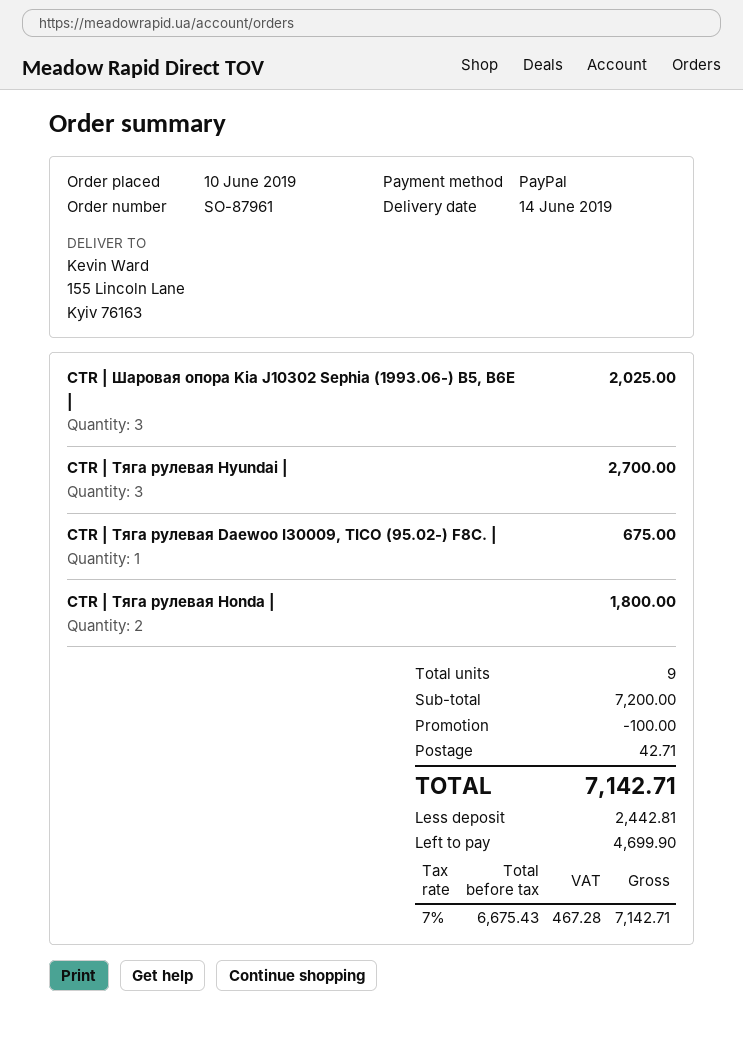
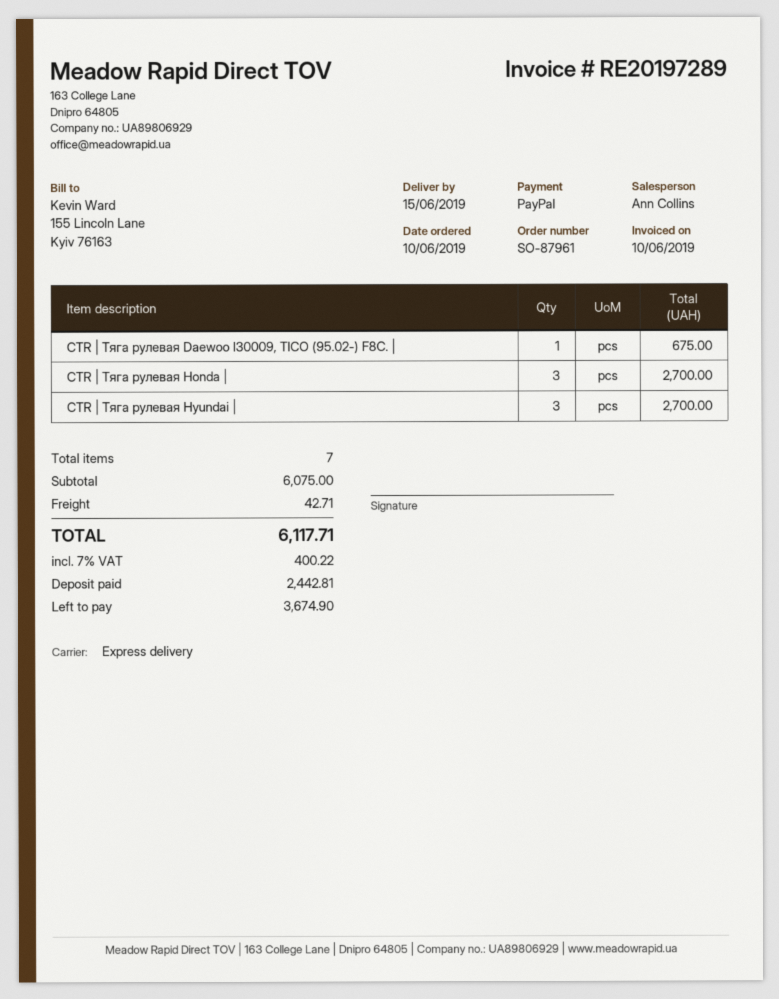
delivery date: 2019-06-14 -> 2019-06-15
CTR | Шаровая опора Kia J10302 Sephia (1993.06-) B5, B6E |: 3 for 2025.00 -> none
CTR | Тяга рулевая Honda |: 2 for 1800.00 -> 3 for 2700.00
total quantity: 9 -> 7
subtotal: 7200.00 -> 6075.00
discount: 100.00 -> none
tax: 7% = 467.28 -> 7% = 400.22
total: 7142.71 -> 6117.71
balance: 4699.90 -> 3674.90

